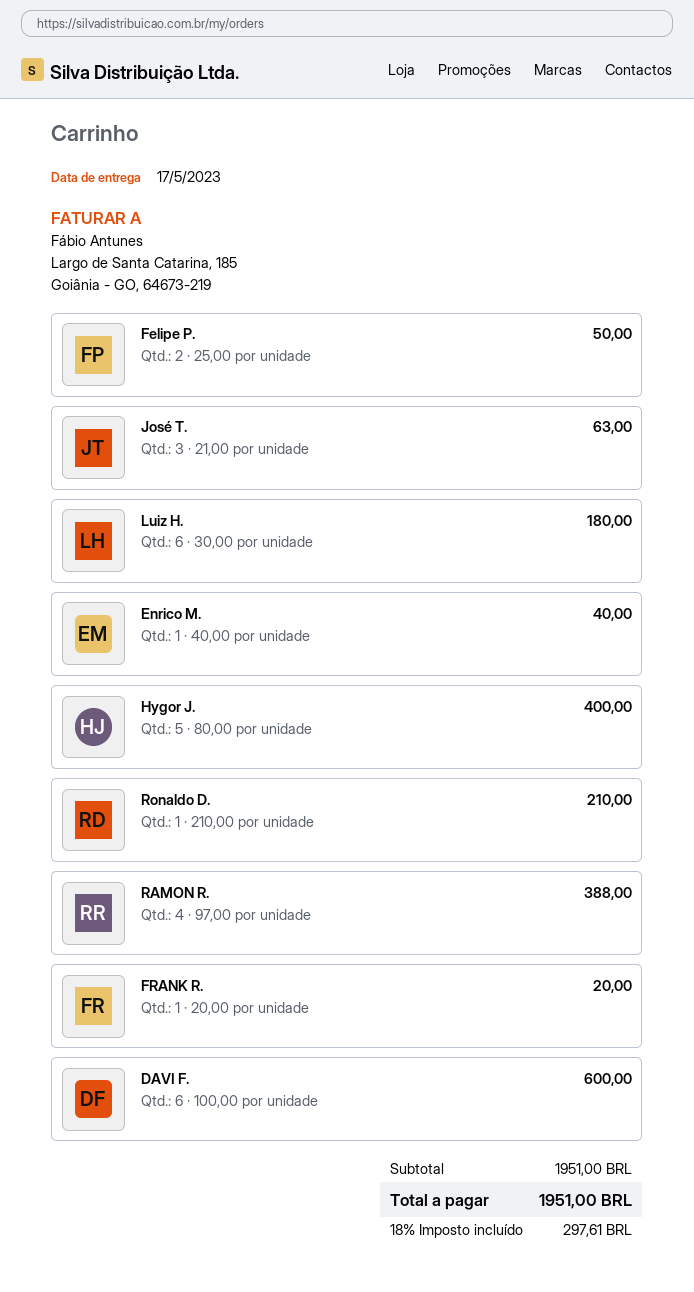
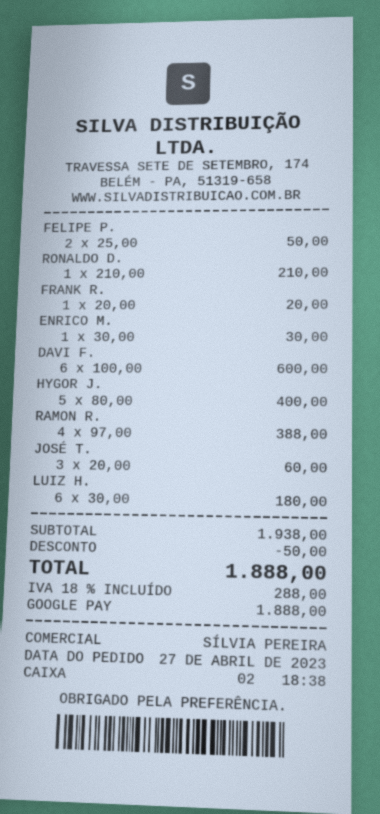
José T.: 3 x 21.00 = 63.00 -> 3 x 20.00 = 60.00
Enrico M.: 1 x 40.00 = 40.00 -> 1 x 30.00 = 30.00
subtotal: 1951.00 -> 1938.00
discount: none -> 50.00
tax: 18% = 297.61 -> 18% = 288.00
total: 1951.00 -> 1888.00

